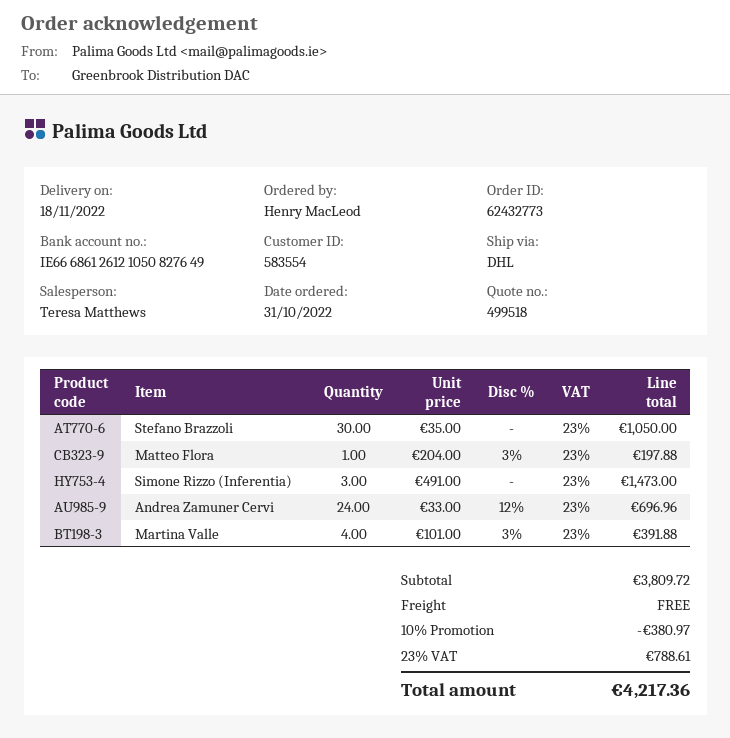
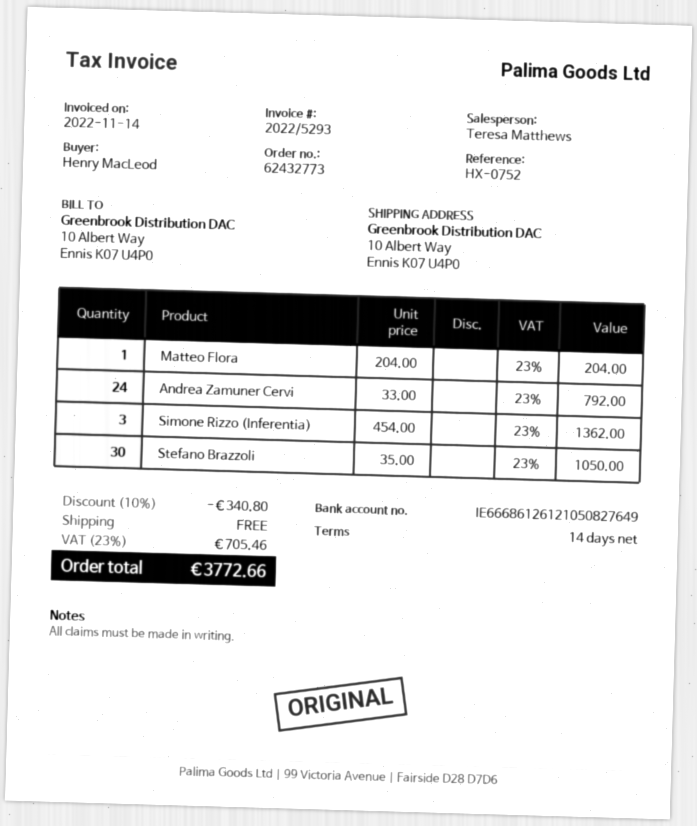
Matteo Flora: 1 x 204.00 - 3% = 197.88 -> 1 x 204.00 = 204.00
Simone Rizzo (Inferentia): 3 x 491.00 = 1473.00 -> 3 x 454.00 = 1362.00
Andrea Zamuner Cervi: 24 x 33.00 - 12% = 696.96 -> 24 x 33.00 = 792.00
Martina Valle: 4 x 101.00 - 3% = 391.88 -> none
discount: 10% = 380.97 -> 10% = 340.80
tax: 23% = 788.61 -> 23% = 705.46
total: 4217.36 -> 3772.66

